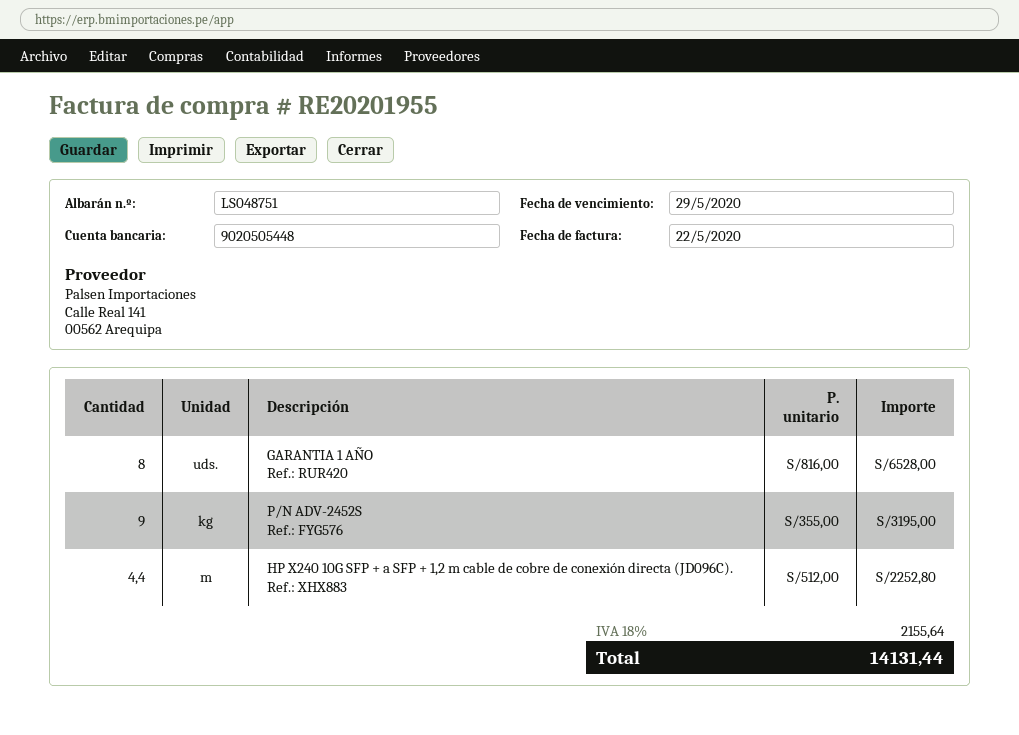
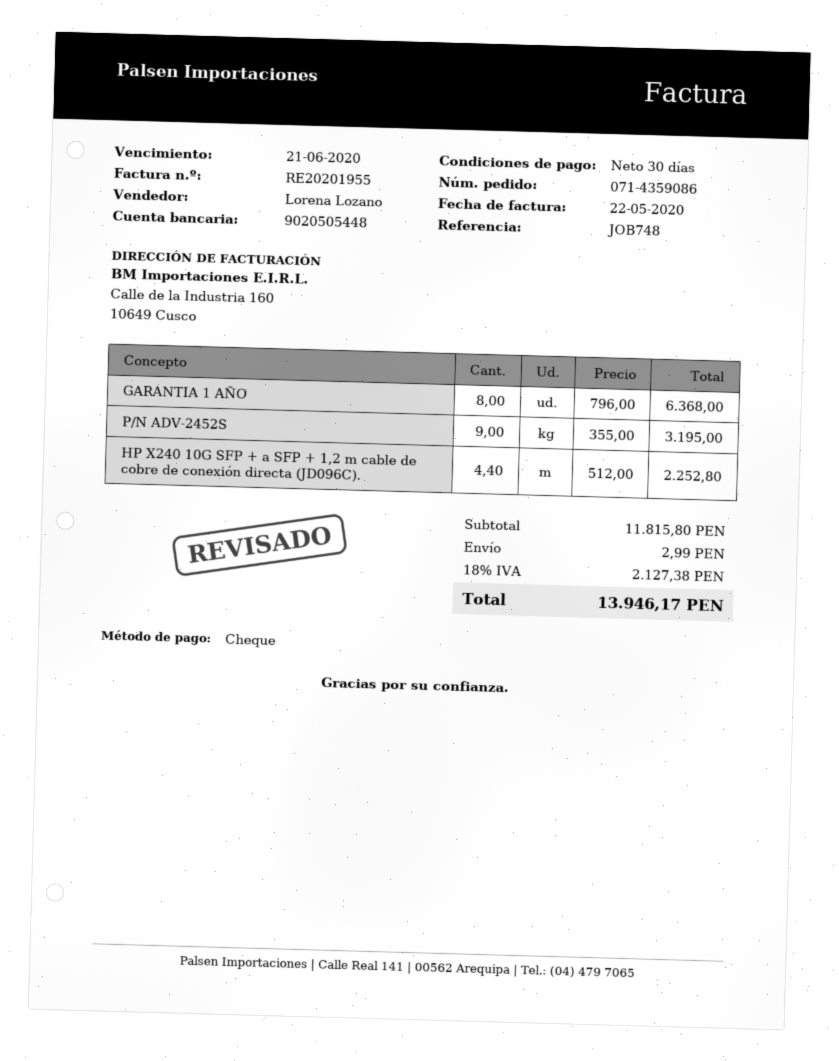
due date: 2020-05-29 -> 2020-06-21
GARANTIA 1 AÑO: 8 x 816.00 = 6528.00 -> 8 x 796.00 = 6368.00
shipping: none -> 2.99
tax: 18% = 2155.64 -> 18% = 2127.38
total: 14131.44 -> 13946.17

